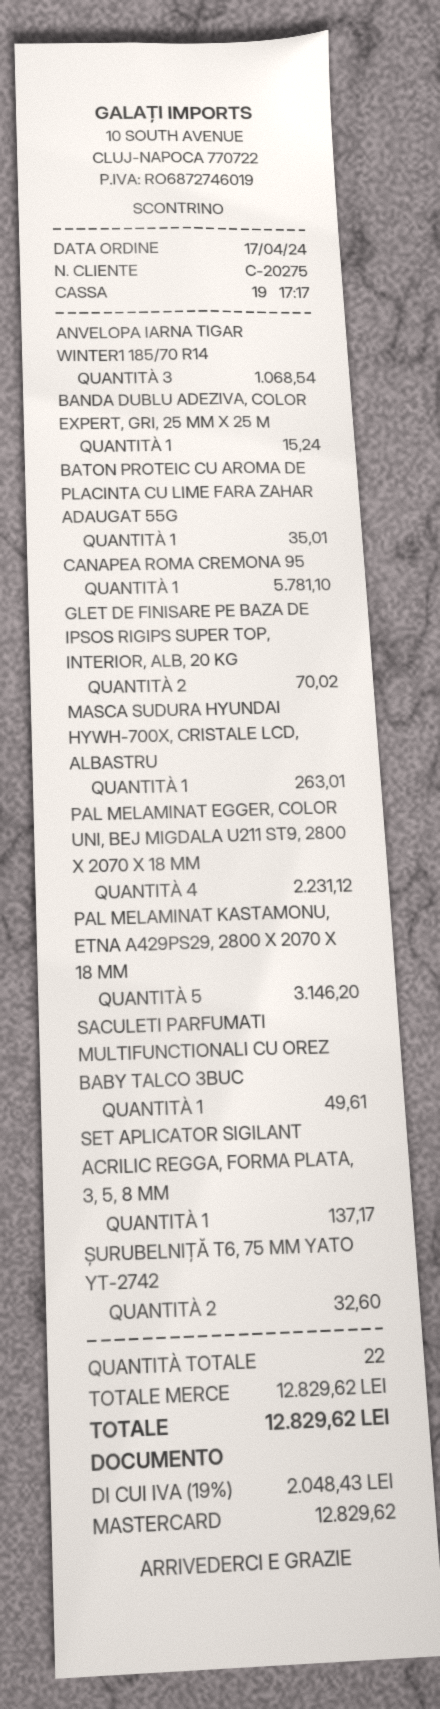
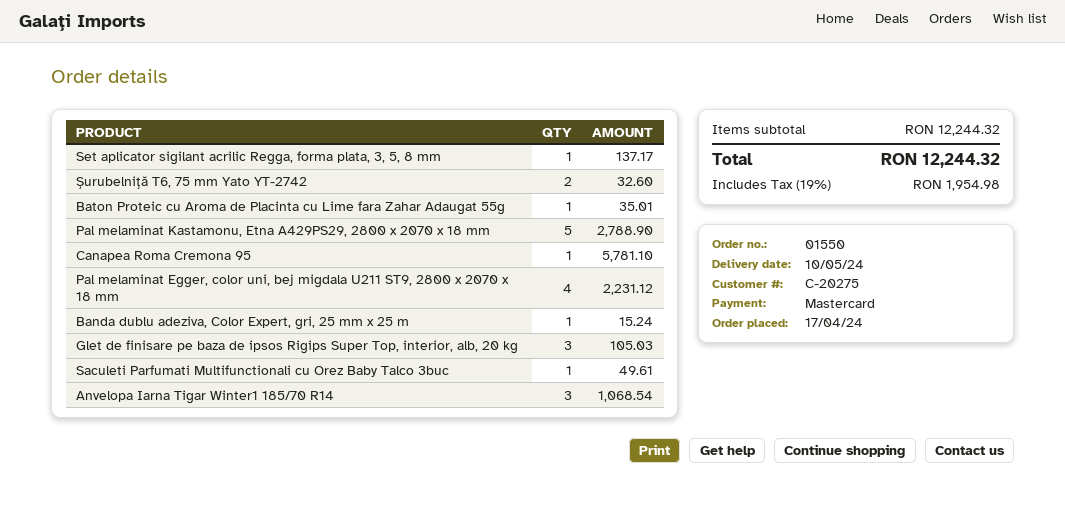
GLET DE FINISARE PE BAZA DE IPSOS RIGIPS SUPER TOP, INTERIOR, ALB, 20 KG: 2 for 70.02 -> 3 for 105.03
MASCA SUDURA HYUNDAI HYWH-700X, CRISTALE LCD, ALBASTRU: 1 for 263.01 -> none
PAL MELAMINAT KASTAMONU, ETNA A429PS29, 2800 X 2070 X 18 MM: 5 for 3146.20 -> 5 for 2788.90
subtotal: 12829.62 -> 12244.32
tax: 19% = 2048.43 -> 19% = 1954.98
total: 12829.62 -> 12244.32

